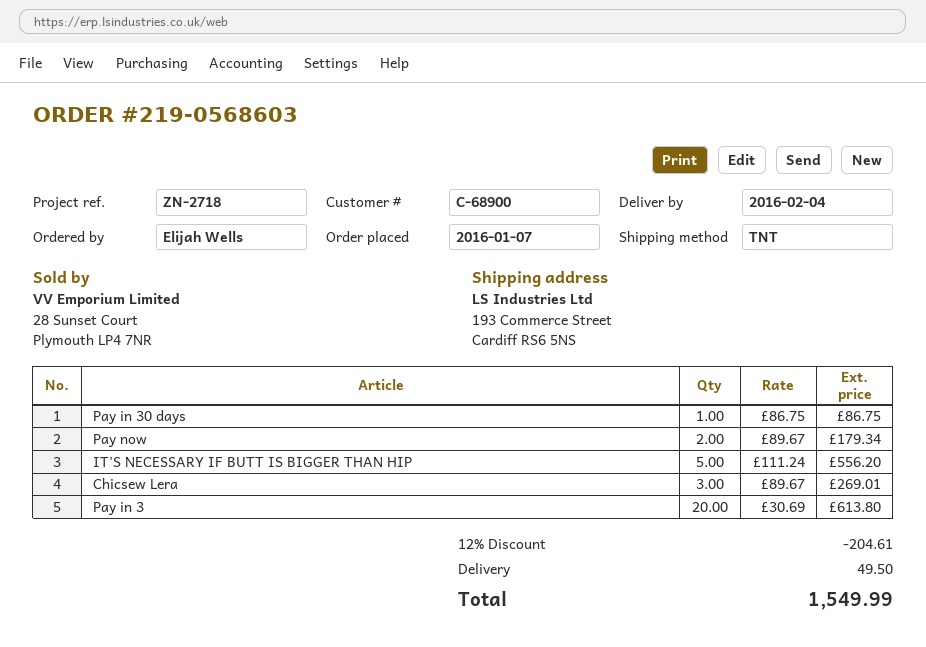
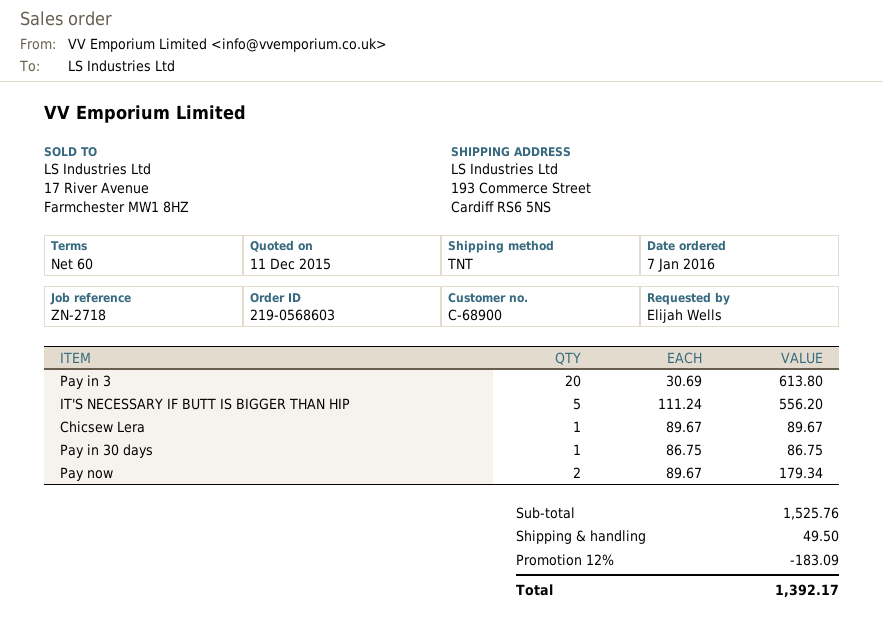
Chicsew Lera: 3 x 89.67 = 269.01 -> 1 x 89.67 = 89.67
discount: 12% = 204.61 -> 12% = 183.09
total: 1549.99 -> 1392.17

